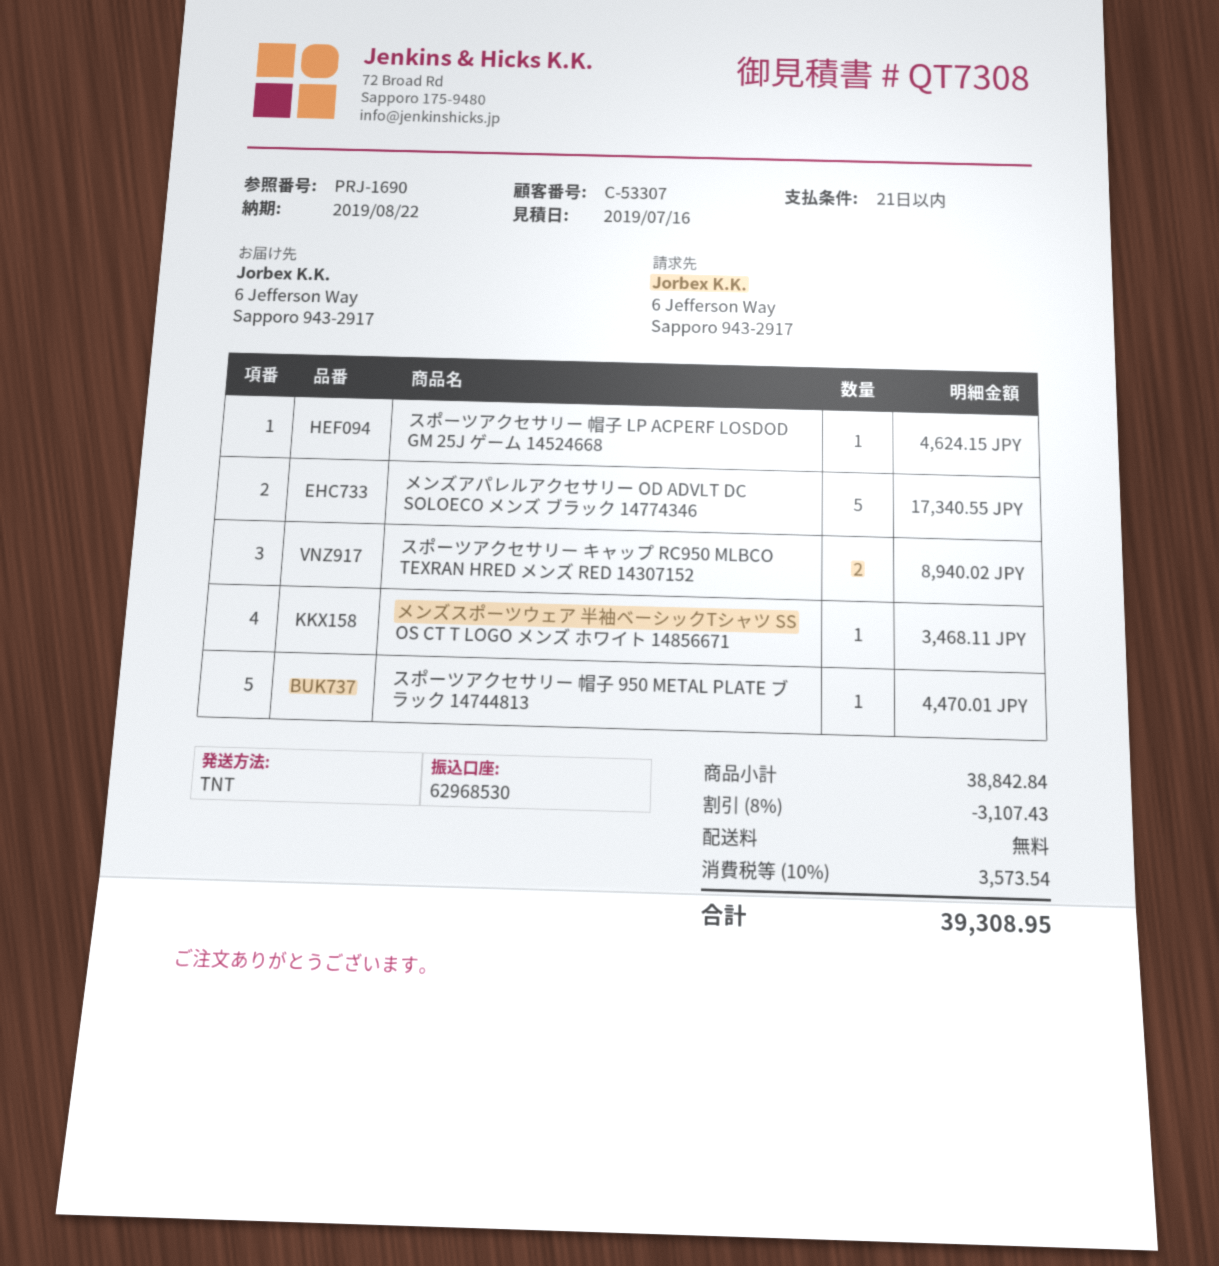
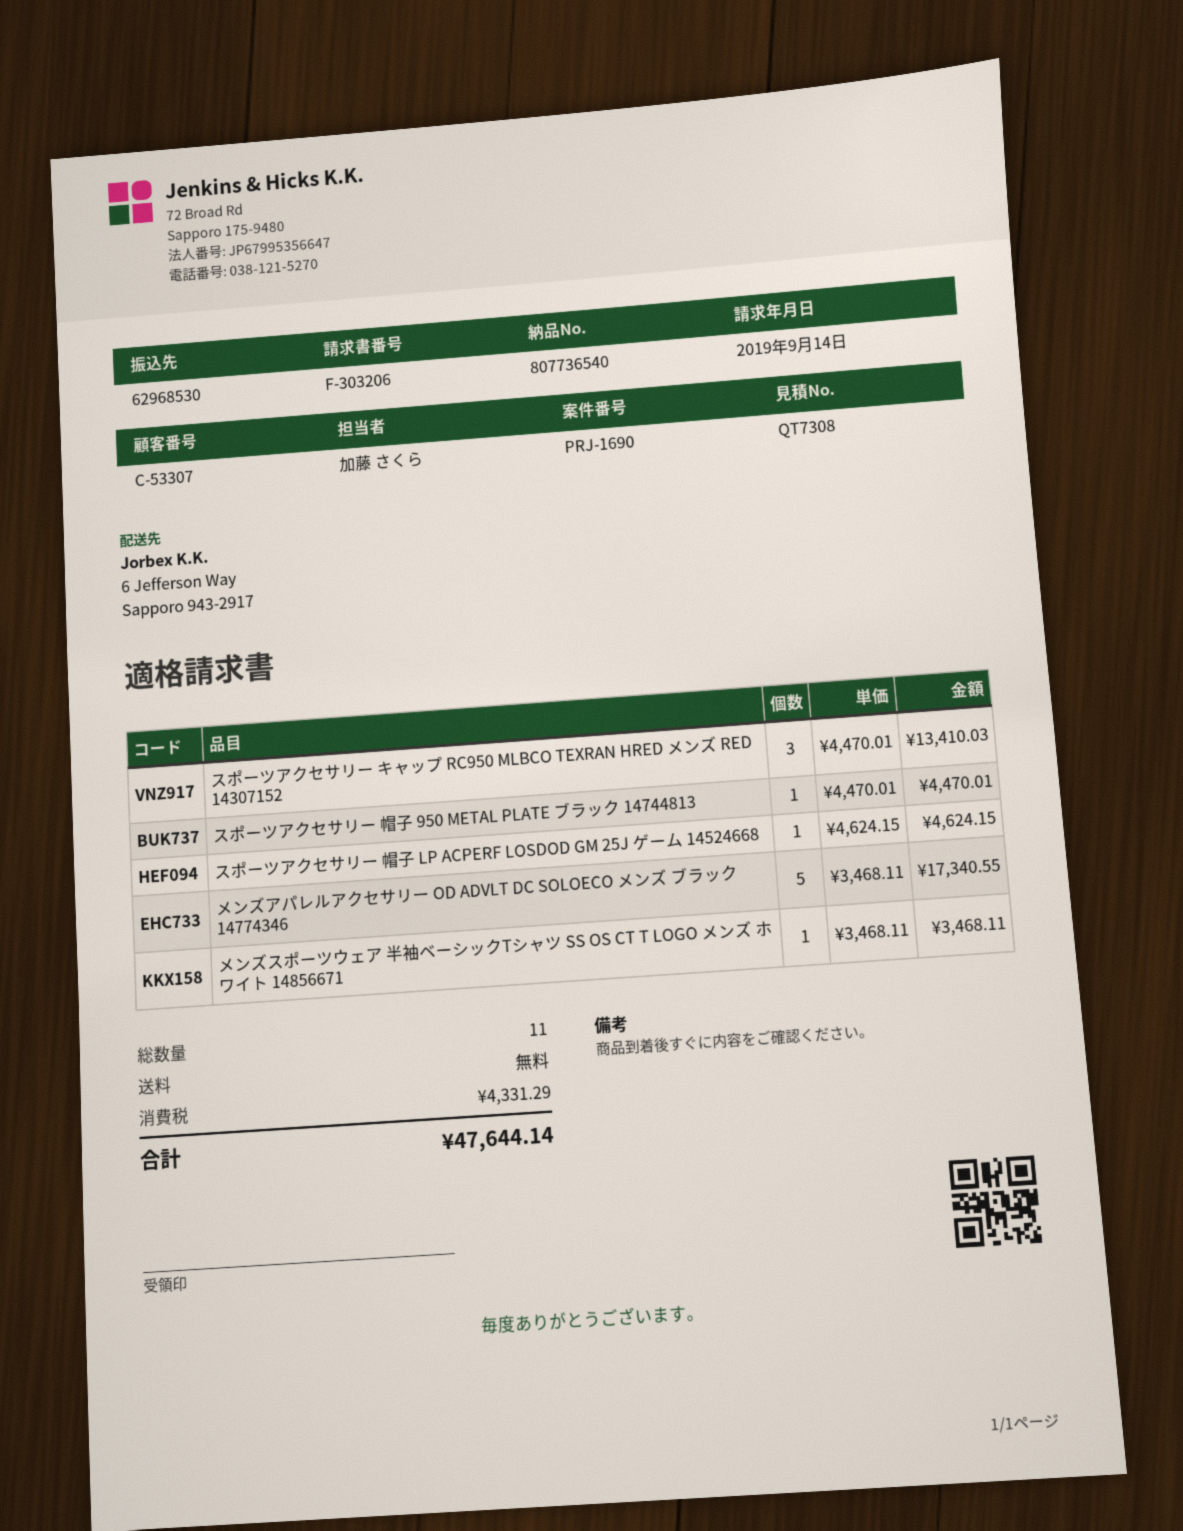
スポーツアクセサリー キャップ RC950 MLBCO TEXRAN HRED メンズ RED 14307152: 2 for 8940.02 -> 3 for 13410.03
discount: 8% = 3107.43 -> none
tax: 3573.54 -> 4331.29
total: 39308.95 -> 47644.14

